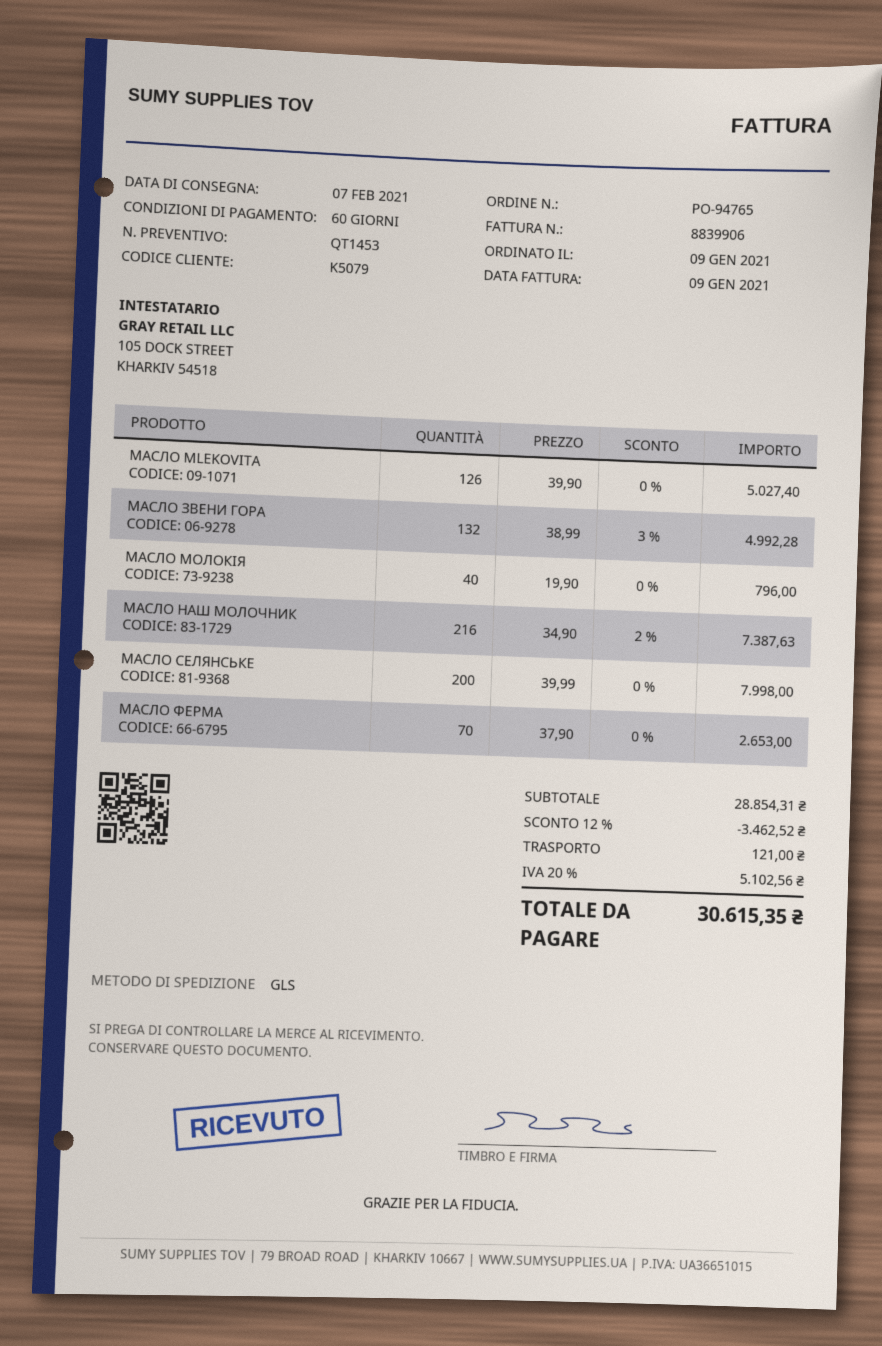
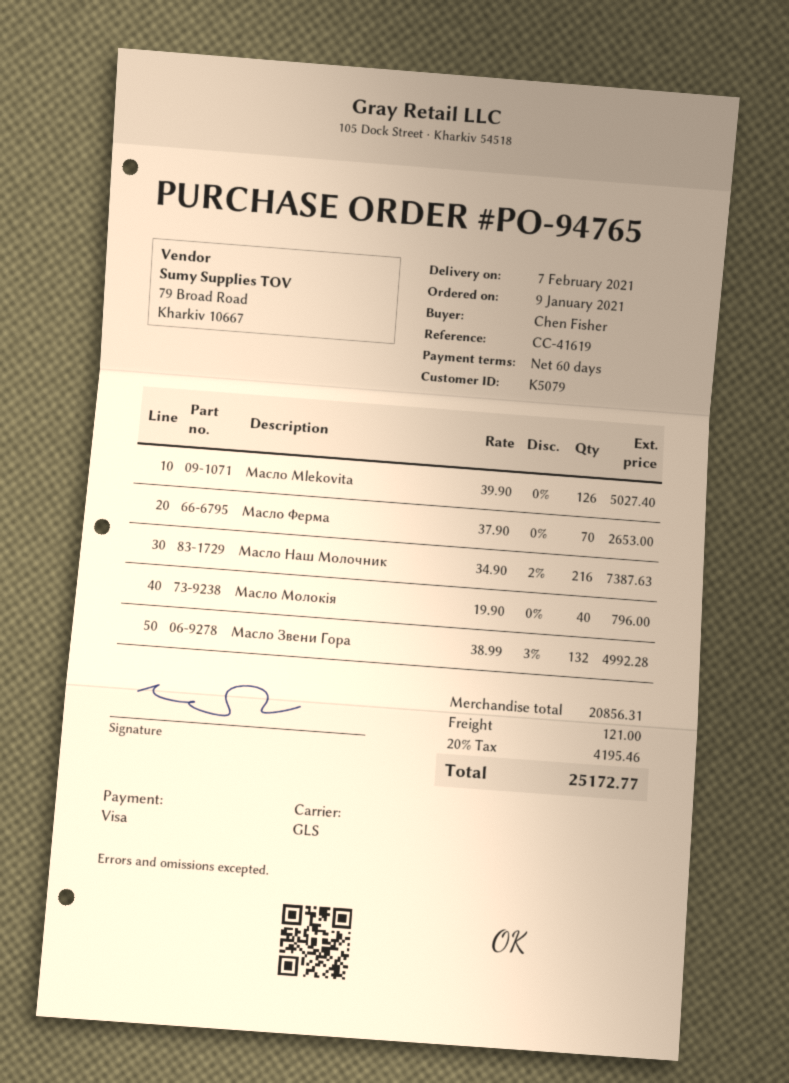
МАСЛО СЕЛЯНСЬКЕ: 200 x 39.99 = 7998.00 -> none
subtotal: 28854.31 -> 20856.31
discount: 12% = 3462.52 -> none
tax: 20% = 5102.56 -> 20% = 4195.46
total: 30615.35 -> 25172.77

